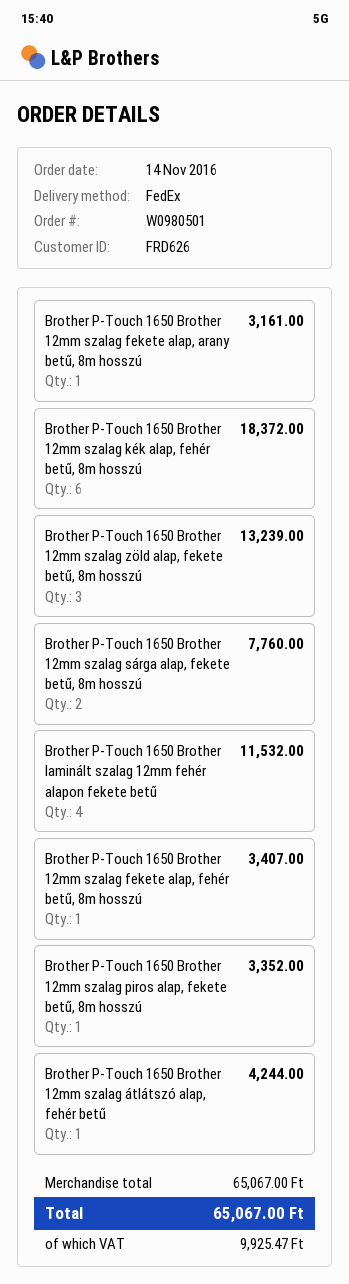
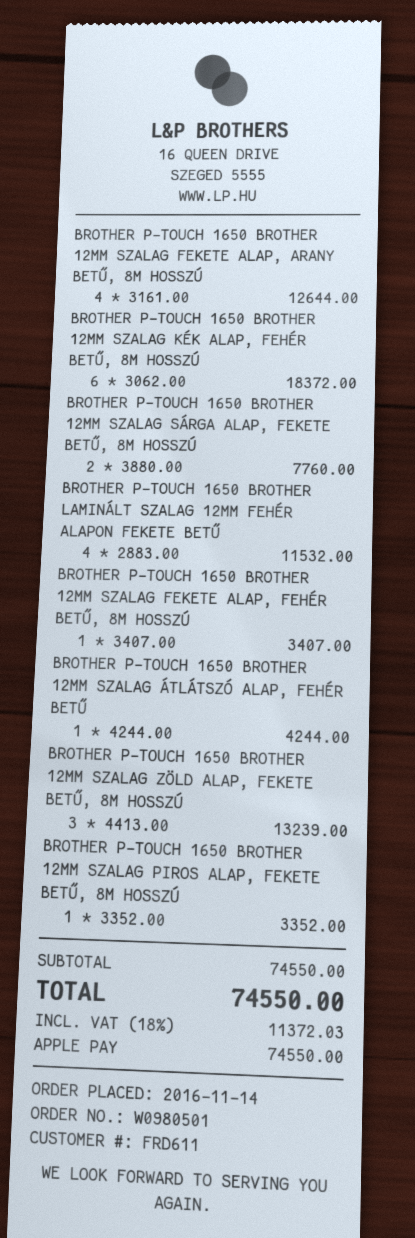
customer number: FRD626 -> FRD611
Brother P-Touch 1650 Brother 12mm szalag fekete alap, arany betű, 8m hosszú: 1 for 3161.00 -> 4 for 12644.00
subtotal: 65067.00 -> 74550.00
tax: 9925.47 -> 11372.03
total: 65067.00 -> 74550.00

